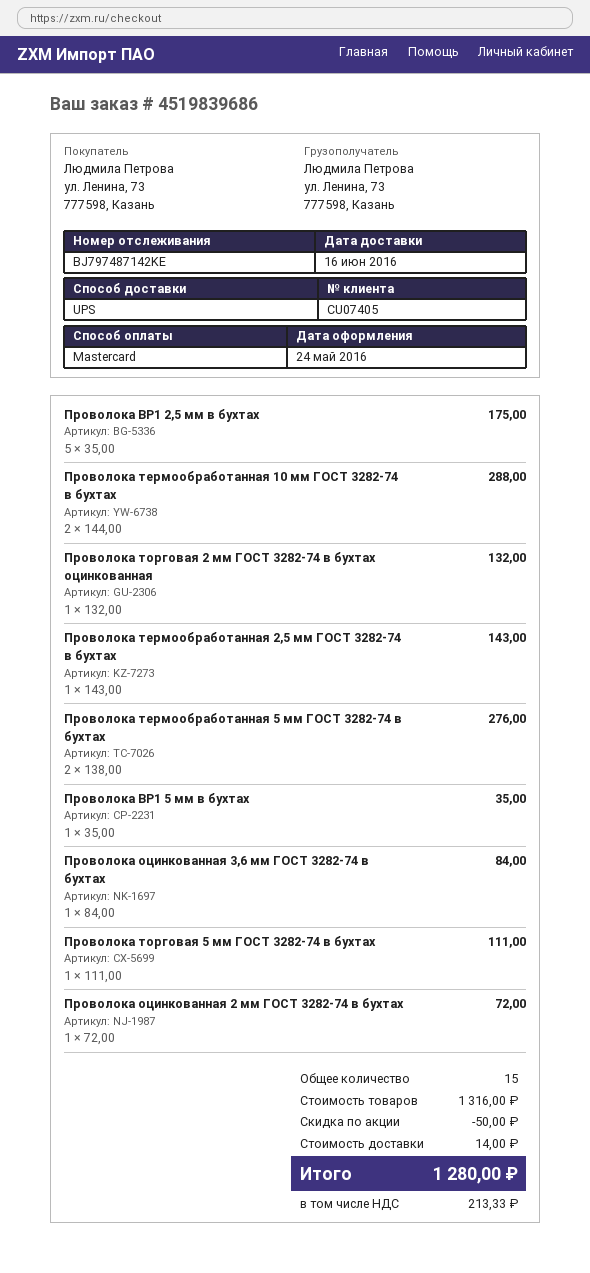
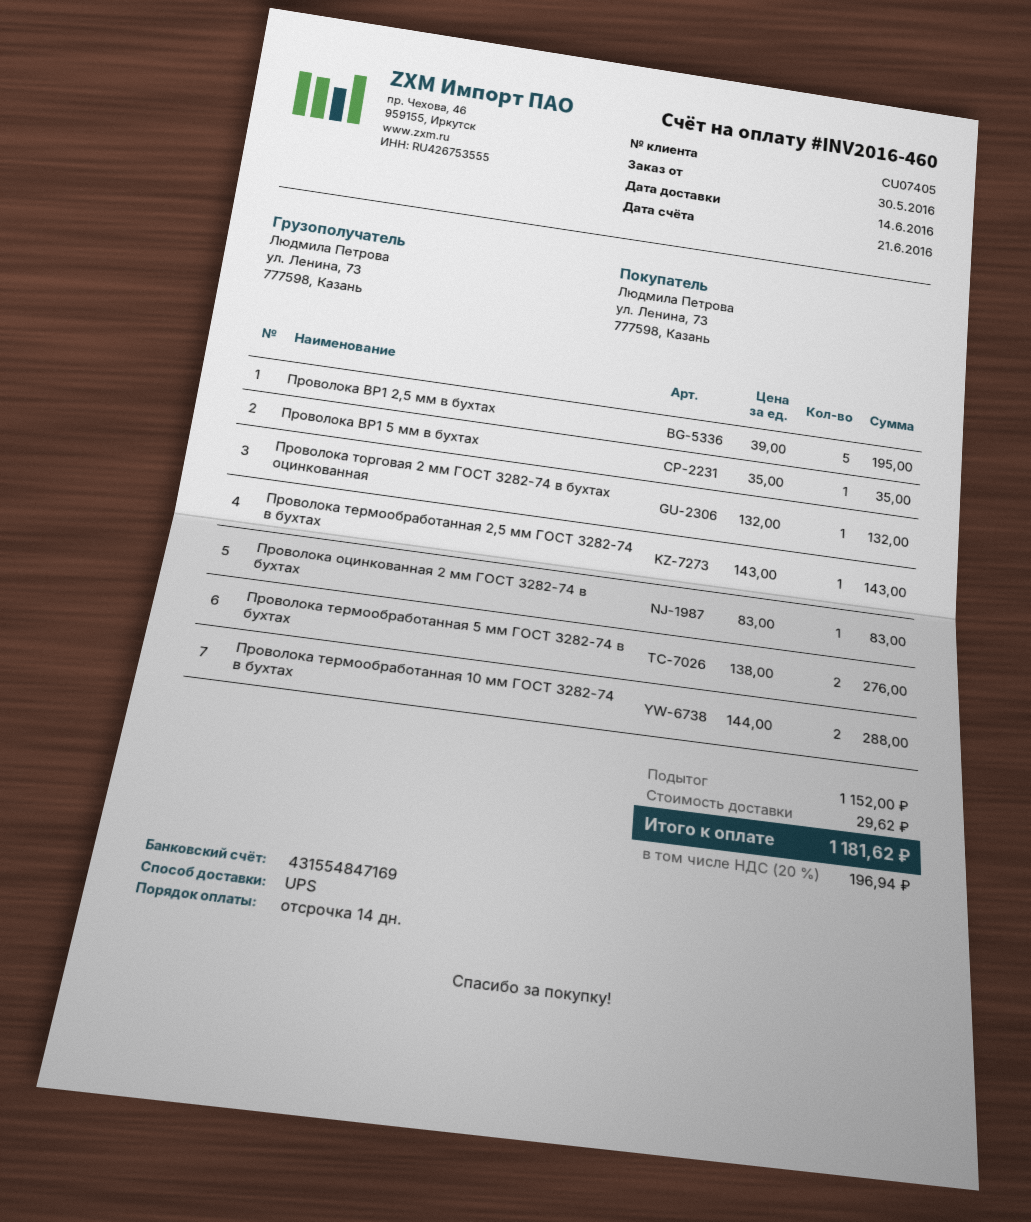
order date: 2016-05-24 -> 2016-05-30
delivery date: 2016-06-16 -> 2016-06-14
Проволока ВР1 2,5 мм в бухтах: 5 x 35.00 = 175.00 -> 5 x 39.00 = 195.00
Проволока оцинкованная 3,6 мм ГОСТ 3282-74 в бухтах: 1 x 84.00 = 84.00 -> none
Проволока торговая 5 мм ГОСТ 3282-74 в бухтах: 1 x 111.00 = 111.00 -> none
Проволока оцинкованная 2 мм ГОСТ 3282-74 в бухтах: 1 x 72.00 = 72.00 -> 1 x 83.00 = 83.00
subtotal: 1316.00 -> 1152.00
discount: 50.00 -> none
shipping: 14.00 -> 29.62
tax: 213.33 -> 196.94
total: 1280.00 -> 1181.62

